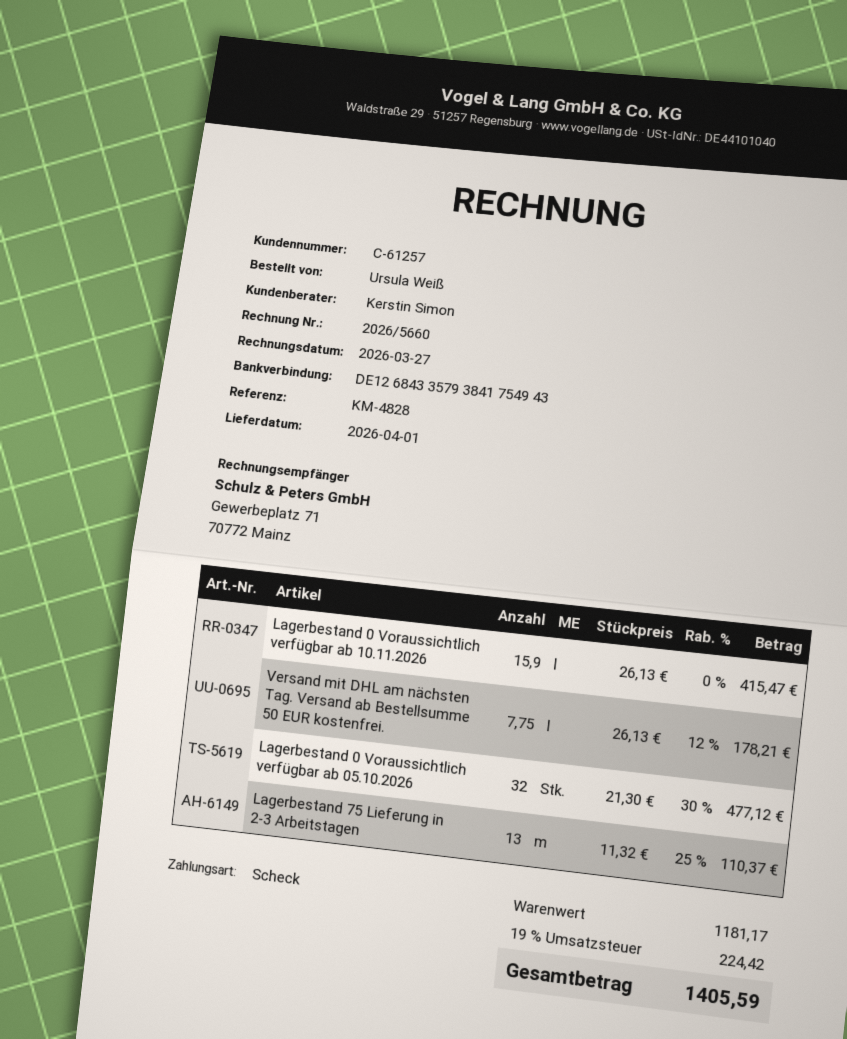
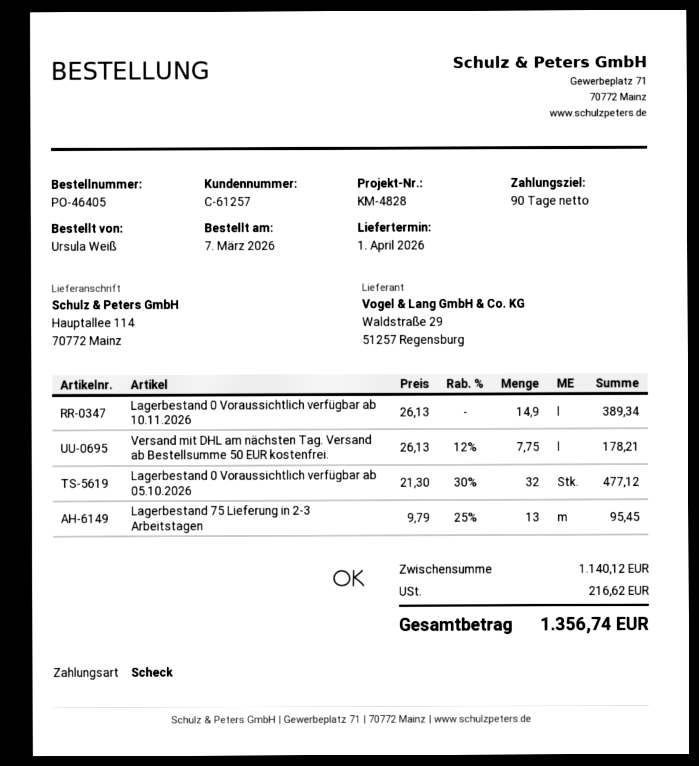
Lagerbestand 0 Voraussichtlich verfügbar ab 10.11.2026: 15.9 x 26.13 = 415.47 -> 14.9 x 26.13 = 389.34
Lagerbestand 75 Lieferung in 2-3 Arbeitstagen: 13 x 11.32 - 25% = 110.37 -> 13 x 9.79 - 25% = 95.45
subtotal: 1181.17 -> 1140.12
tax: 224.42 -> 216.62
total: 1405.59 -> 1356.74

